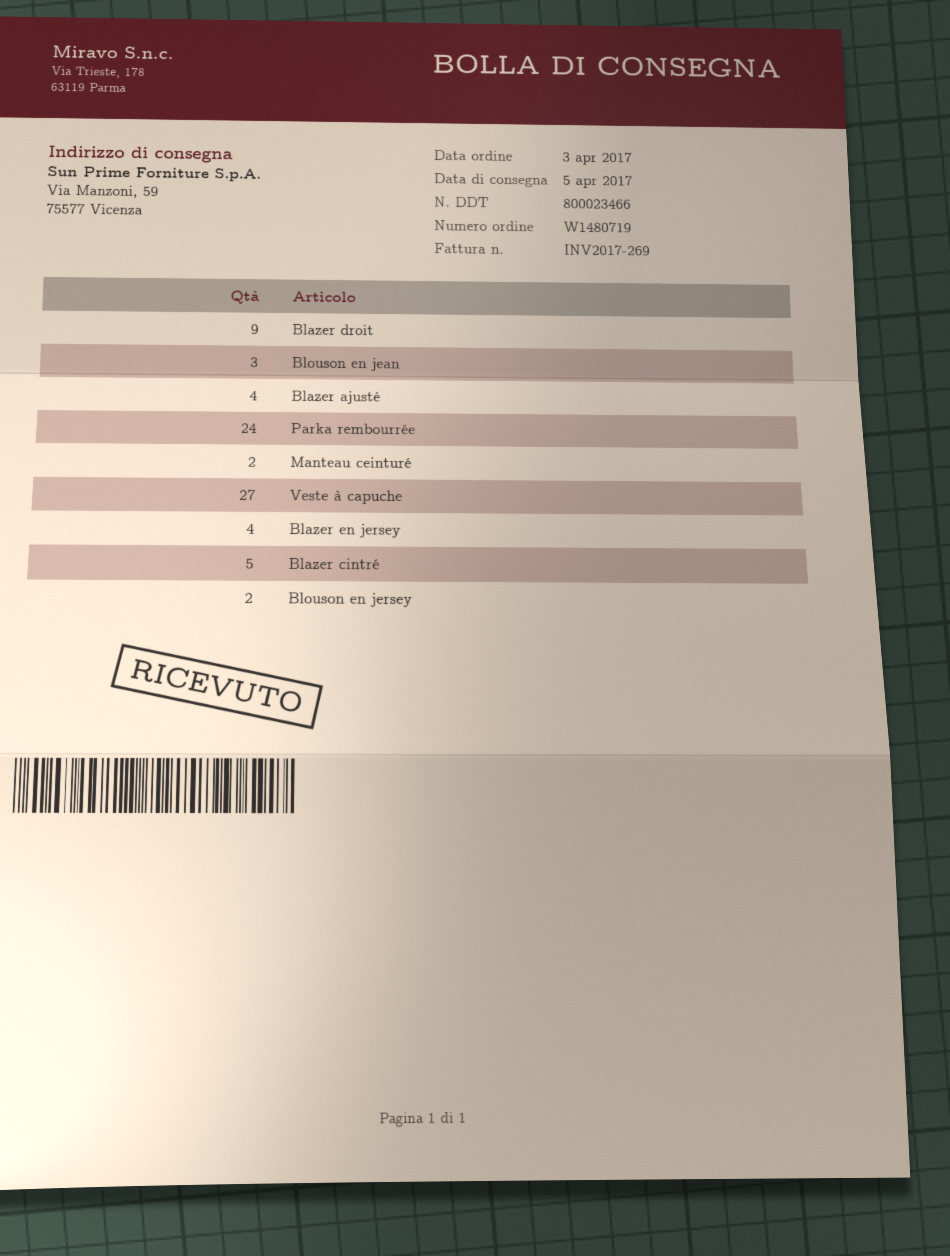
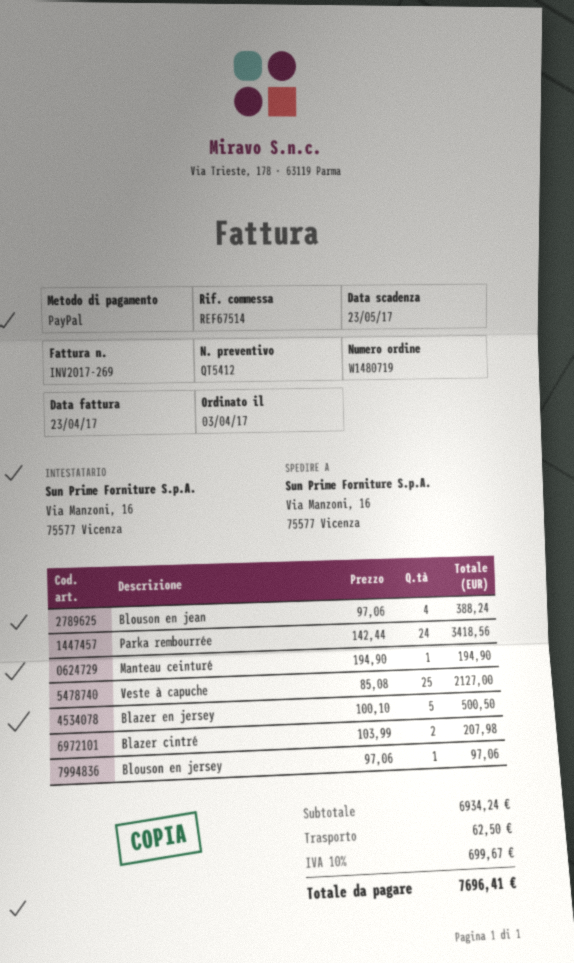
ship to: Via Manzoni, 59, 75577 Vicenza -> Via Manzoni, 16, 75577 Vicenza
Blazer droit: 9 -> none
Blouson en jean: 3 -> 4
Blazer ajusté: 4 -> none
Manteau ceinturé: 2 -> 1
Veste à capuche: 27 -> 25
Blazer en jersey: 4 -> 5
Blazer cintré: 5 -> 2
Blouson en jersey: 2 -> 1

